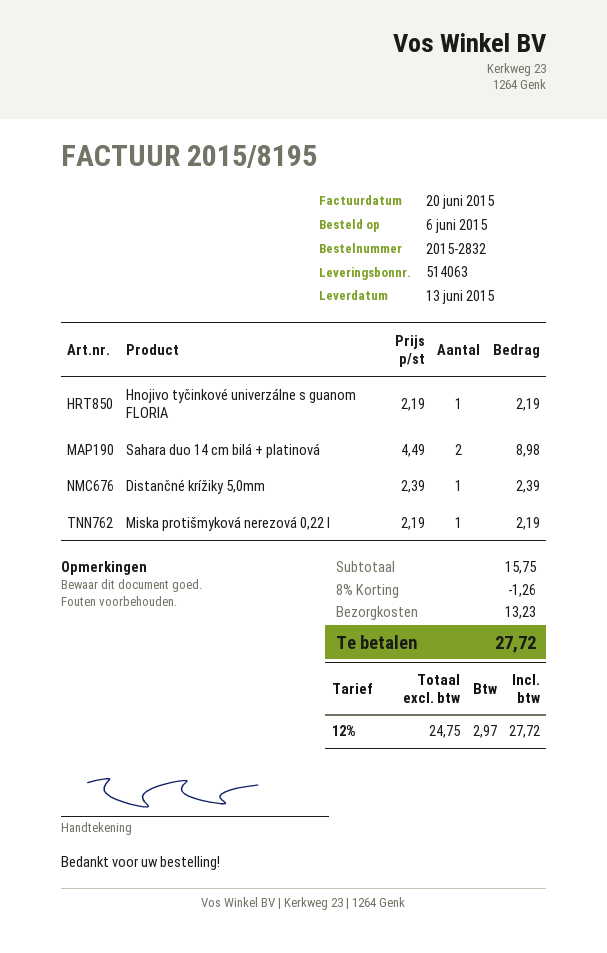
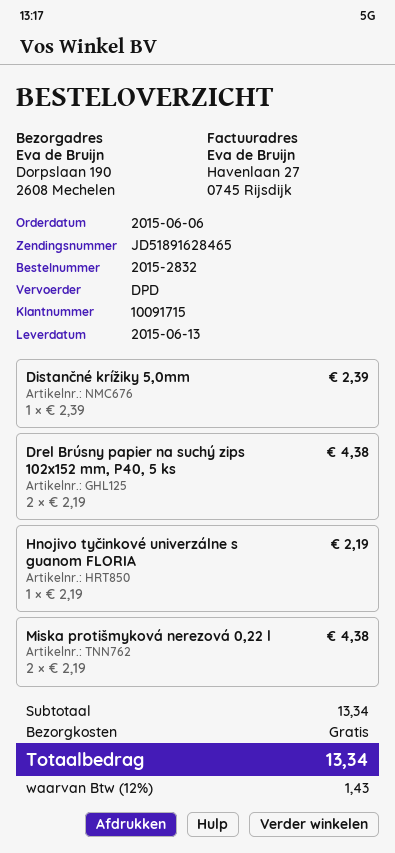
Sahara duo 14 cm bilá + platinová: 2 x 4.49 = 8.98 -> none
Miska protišmyková nerezová 0,22 l: 1 x 2.19 = 2.19 -> 2 x 2.19 = 4.38
Drel Brúsny papier na suchý zips 102x152 mm, P40, 5 ks: none -> 2 x 2.19 = 4.38
subtotal: 15.75 -> 13.34
discount: 8% = 1.26 -> none
shipping: 13.23 -> 0.00
tax: 12% = 2.97 -> 12% = 1.43
total: 27.72 -> 13.34

